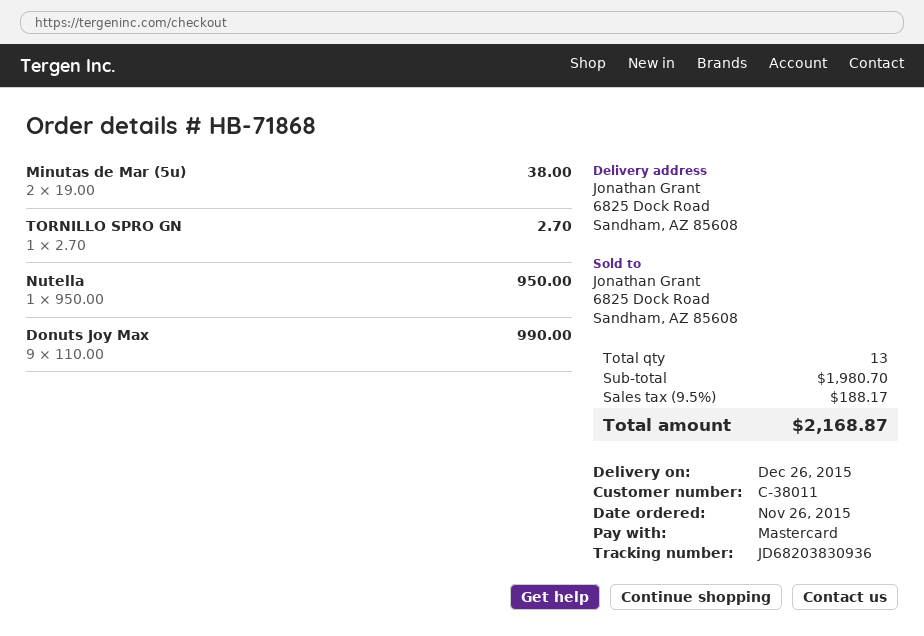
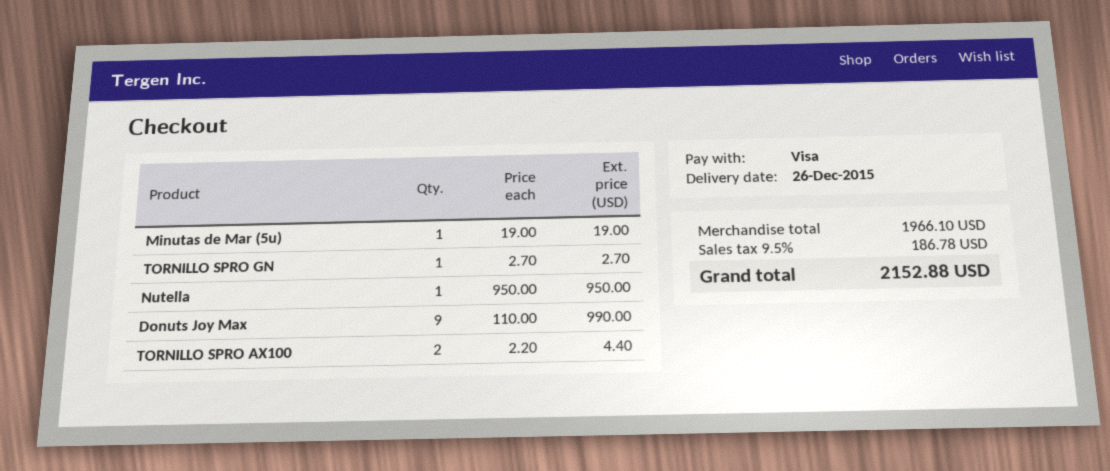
payment method: Mastercard -> Visa
Minutas de Mar (5u): 2 x 19.00 = 38.00 -> 1 x 19.00 = 19.00
TORNILLO SPRO AX100: none -> 2 x 2.20 = 4.40
subtotal: 1980.70 -> 1966.10
tax: 9.5% = 188.17 -> 9.5% = 186.78
total: 2168.87 -> 2152.88

